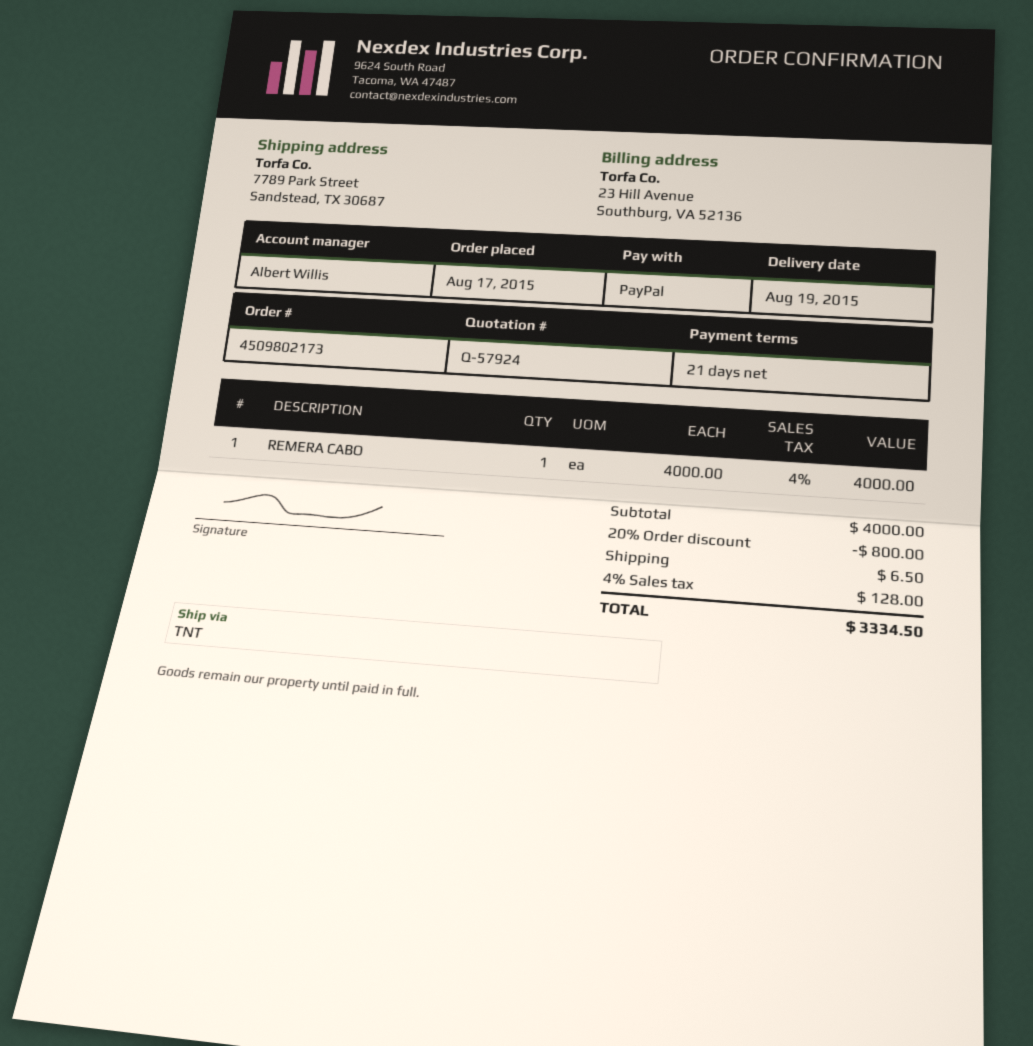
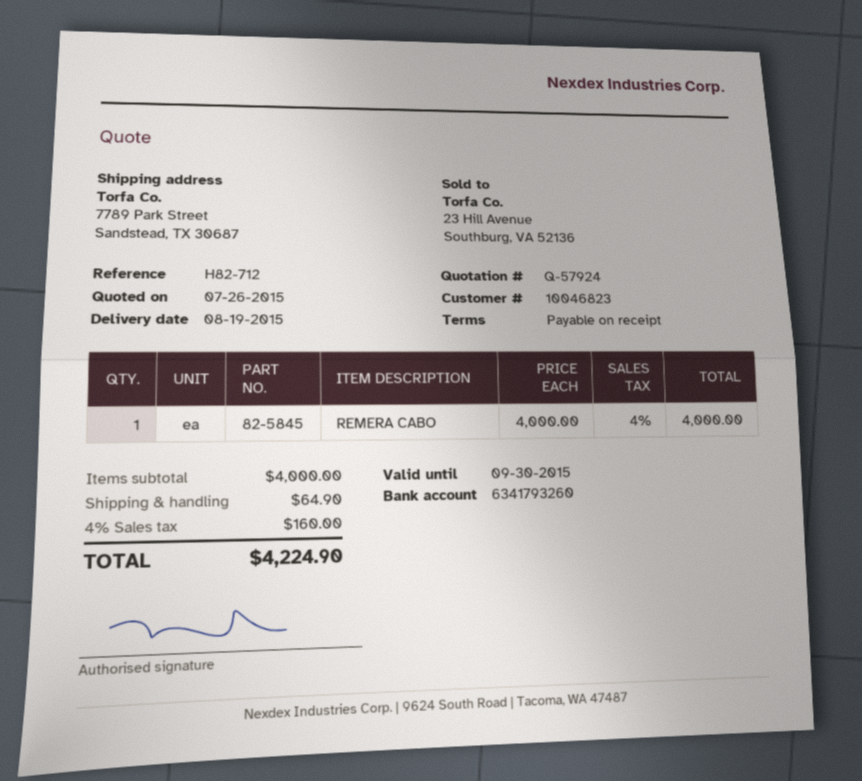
payment terms: 21 days -> on receipt
discount: 20% = 800.00 -> none
shipping: 6.50 -> 64.90
tax: 4% = 128.00 -> 4% = 160.00
total: 3334.50 -> 4224.90

